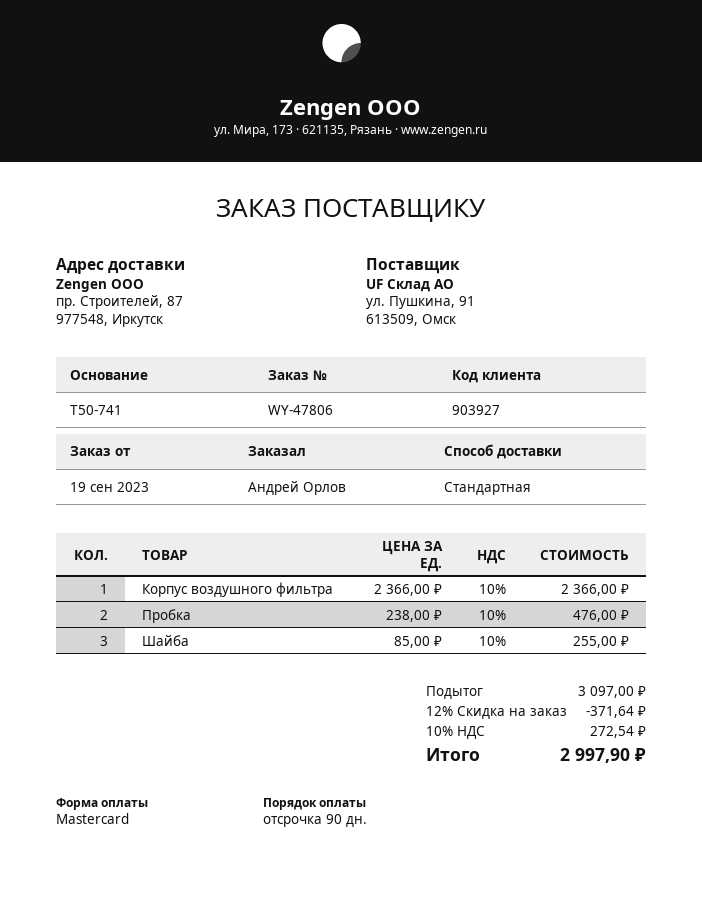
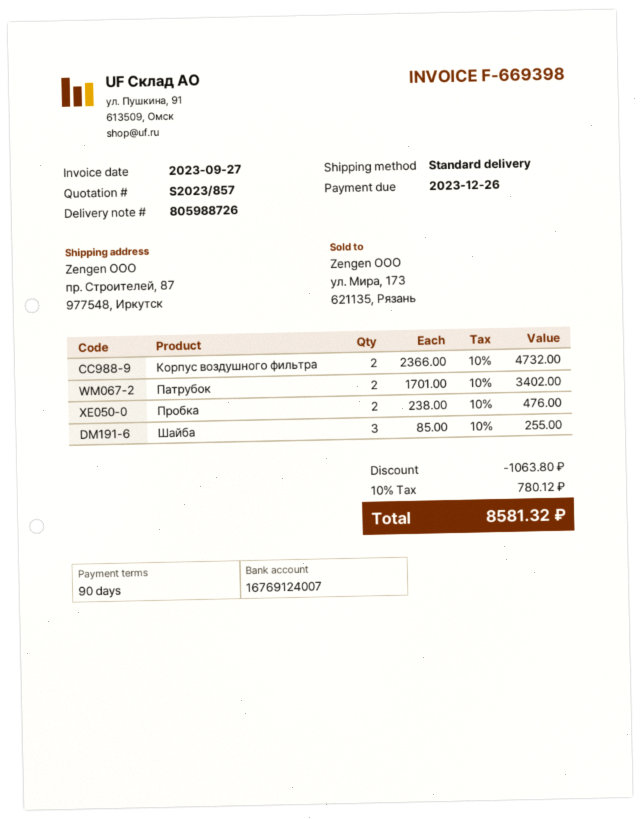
Корпус воздушного фильтра: 1 x 2366.00 = 2366.00 -> 2 x 2366.00 = 4732.00
Патрубок: none -> 2 x 1701.00 = 3402.00
discount: 371.64 -> 1063.80
tax: 10% = 272.54 -> 10% = 780.12
total: 2997.90 -> 8581.32

